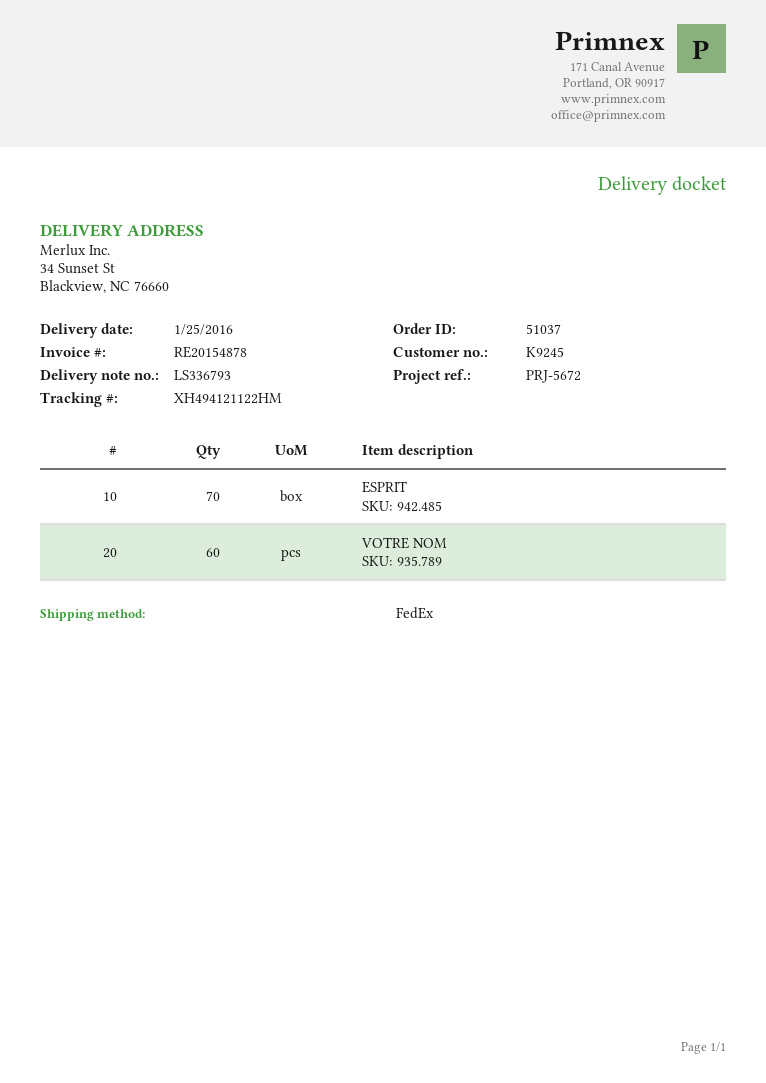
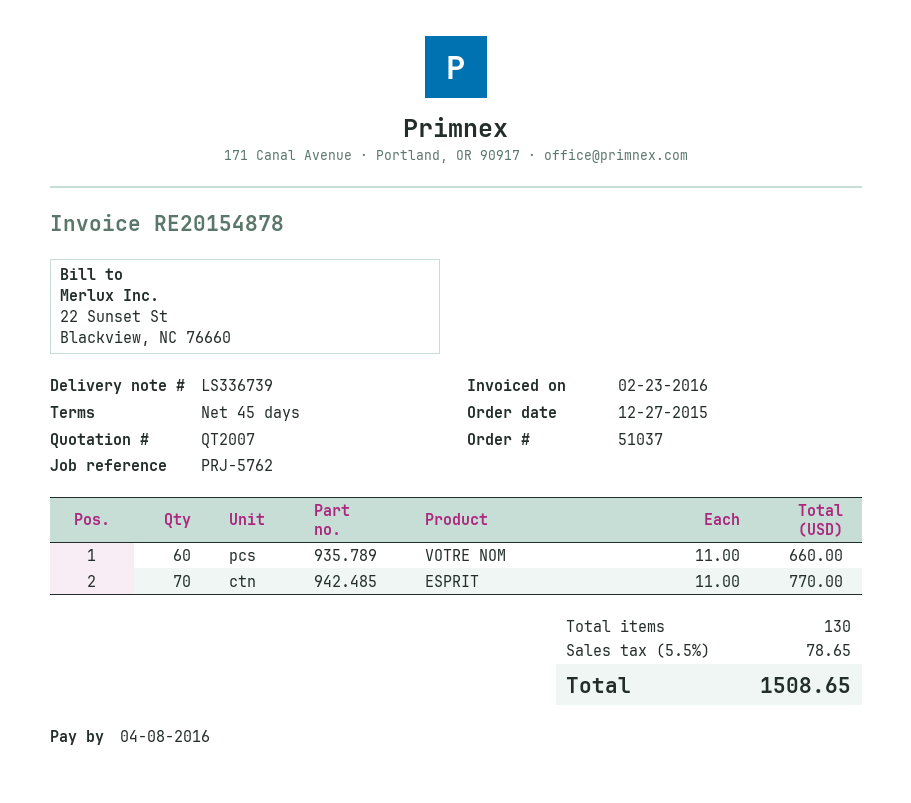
delivery note number: LS336793 -> LS336739
reference: PRJ-5672 -> PRJ-5762

